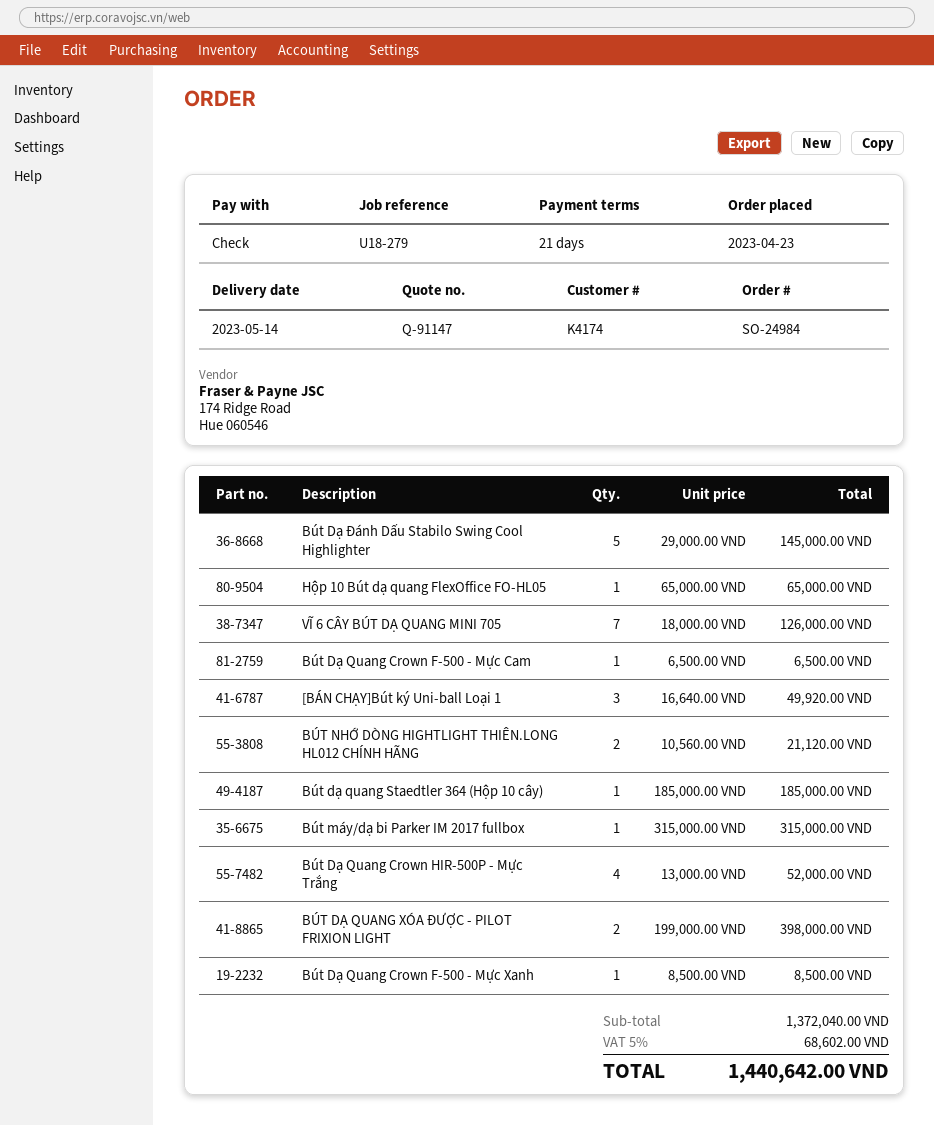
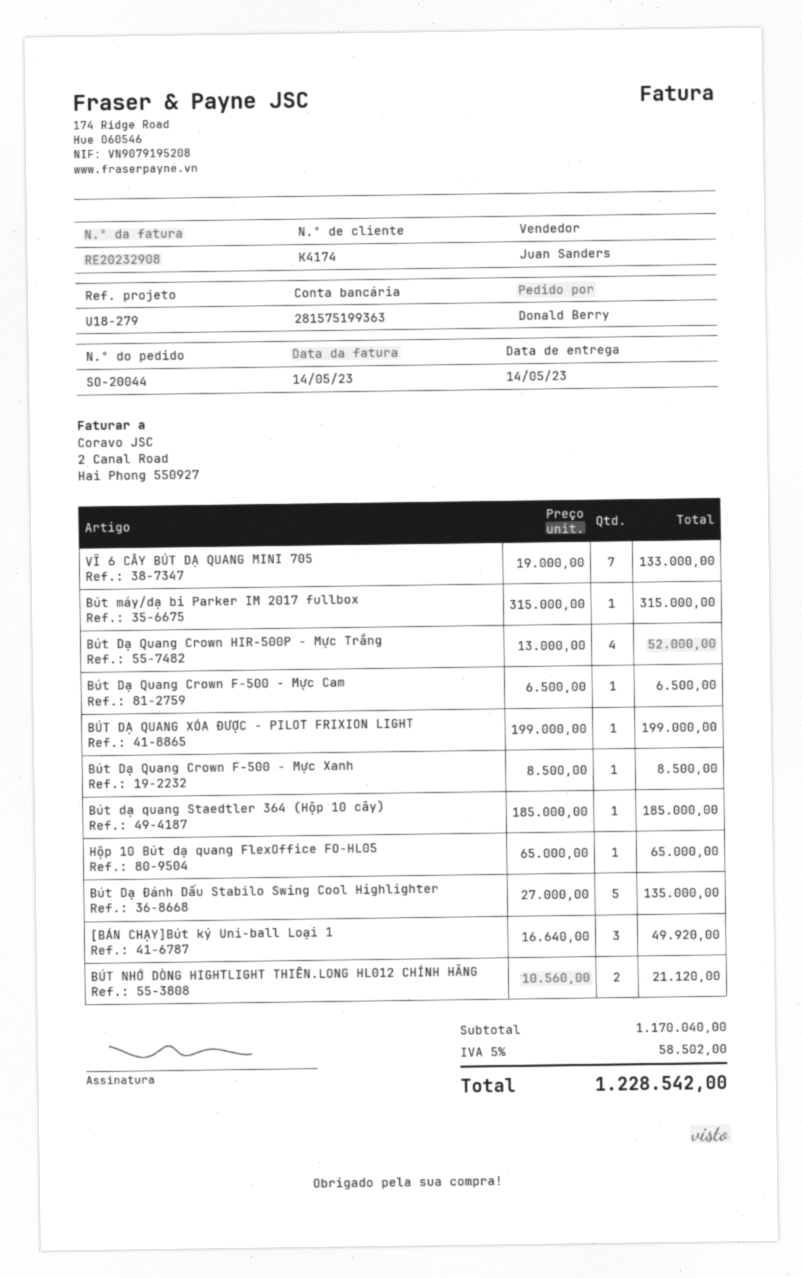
order number: SO-24984 -> SO-20044
Bút Dạ Đánh Dấu Stabilo Swing Cool Highlighter: 5 x 29000.00 = 145000.00 -> 5 x 27000.00 = 135000.00
VĨ 6 CÂY BÚT DẠ QUANG MINI 705: 7 x 18000.00 = 126000.00 -> 7 x 19000.00 = 133000.00
BÚT DẠ QUANG XÓA ĐƯỢC - PILOT FRIXION LIGHT: 2 x 199000.00 = 398000.00 -> 1 x 199000.00 = 199000.00
subtotal: 1372040.00 -> 1170040.00
tax: 5% = 68602.00 -> 5% = 58502.00
total: 1440642.00 -> 1228542.00

